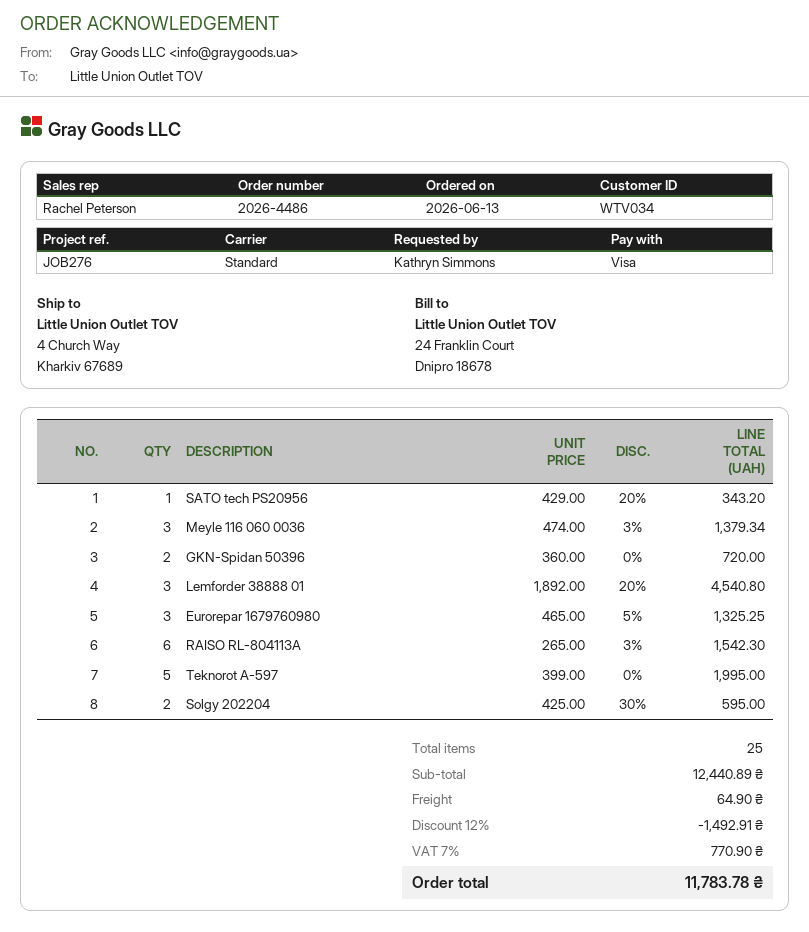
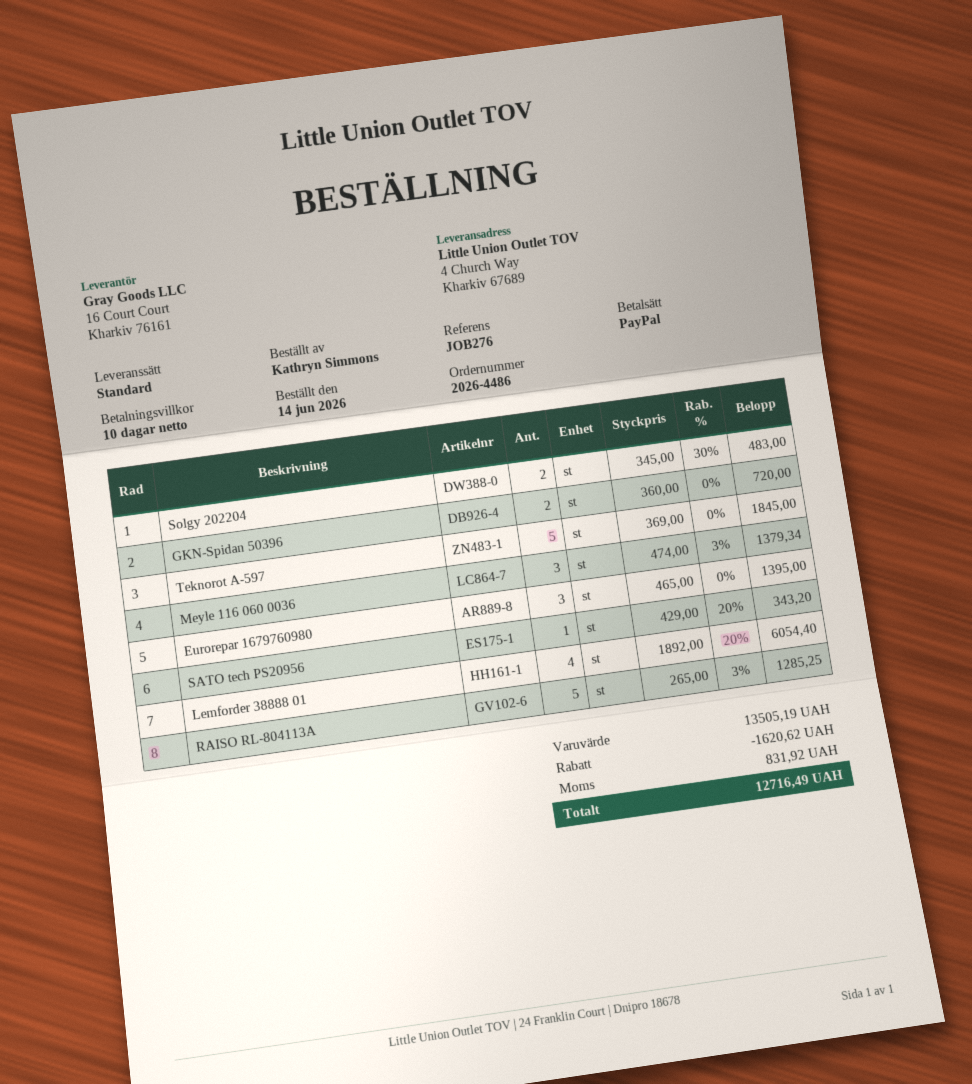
order date: 2026-06-13 -> 2026-06-14
payment method: Visa -> PayPal
Lemforder 38888 01: 3 x 1892.00 - 20% = 4540.80 -> 4 x 1892.00 - 20% = 6054.40
Eurorepar 1679760980: 3 x 465.00 - 5% = 1325.25 -> 3 x 465.00 = 1395.00
RAISO RL-804113A: 6 x 265.00 - 3% = 1542.30 -> 5 x 265.00 - 3% = 1285.25
Teknorot A-597: 5 x 399.00 = 1995.00 -> 5 x 369.00 = 1845.00
Solgy 202204: 2 x 425.00 - 30% = 595.00 -> 2 x 345.00 - 30% = 483.00
subtotal: 12440.89 -> 13505.19
discount: 1492.91 -> 1620.62
shipping: 64.90 -> none
tax: 770.90 -> 831.92
total: 11783.78 -> 12716.49

